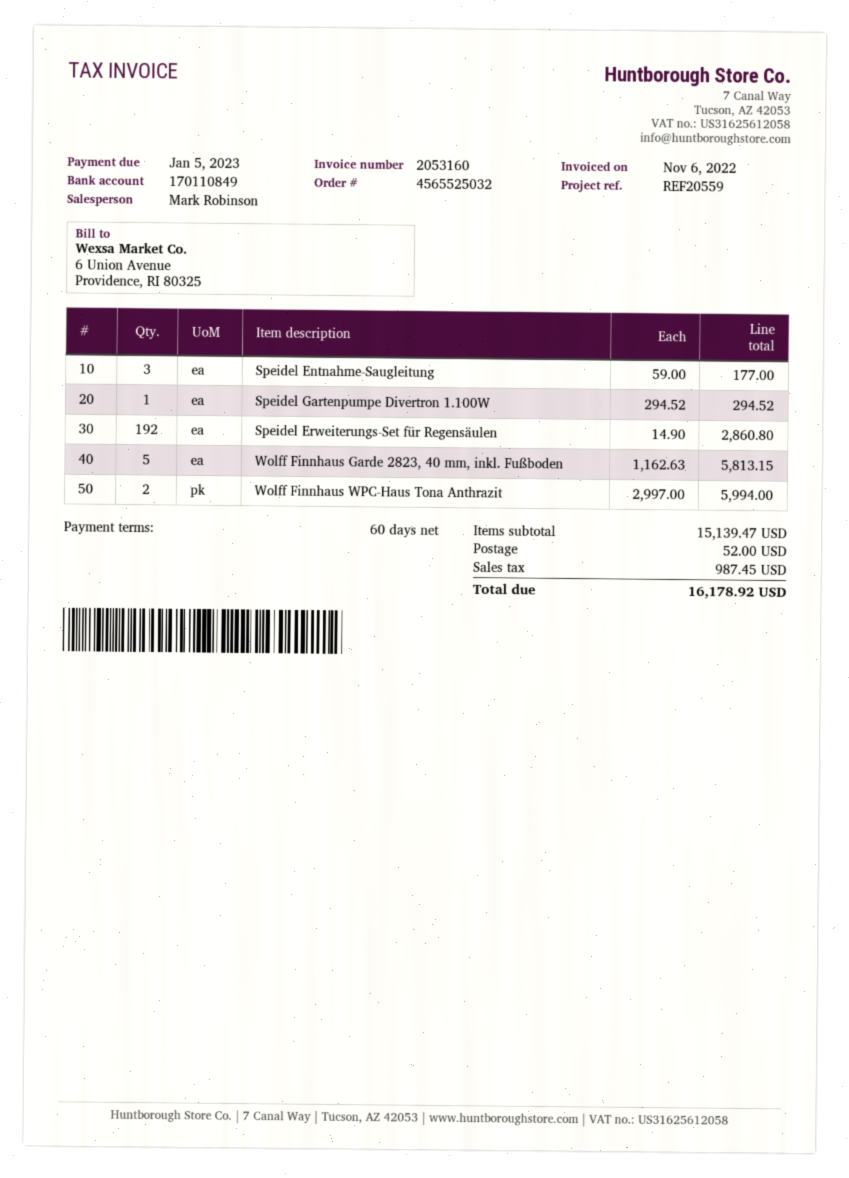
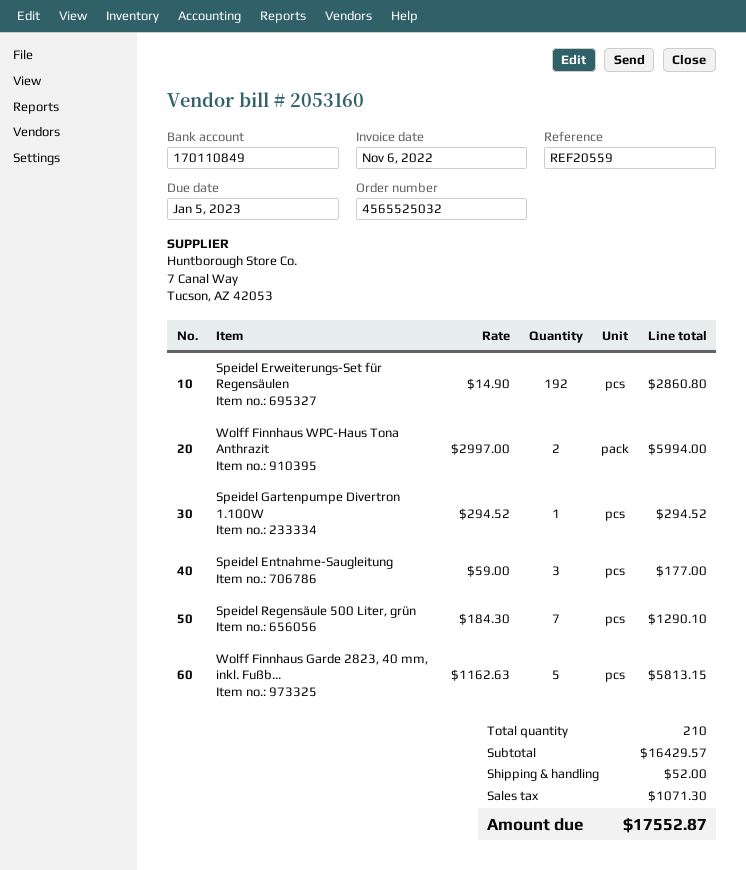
Speidel Regensäule 500 Liter, grün: none -> 7 x 184.30 = 1290.10
subtotal: 15139.47 -> 16429.57
tax: 987.45 -> 1071.30
total: 16178.92 -> 17552.87

